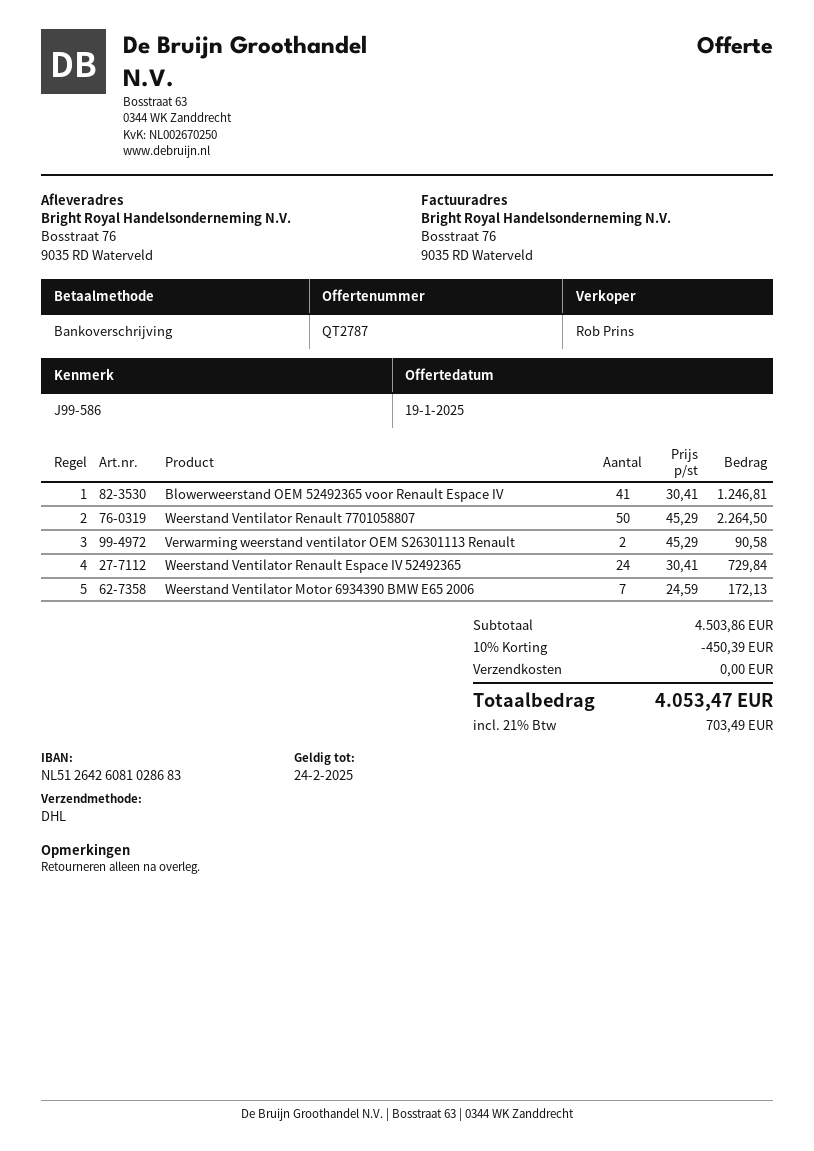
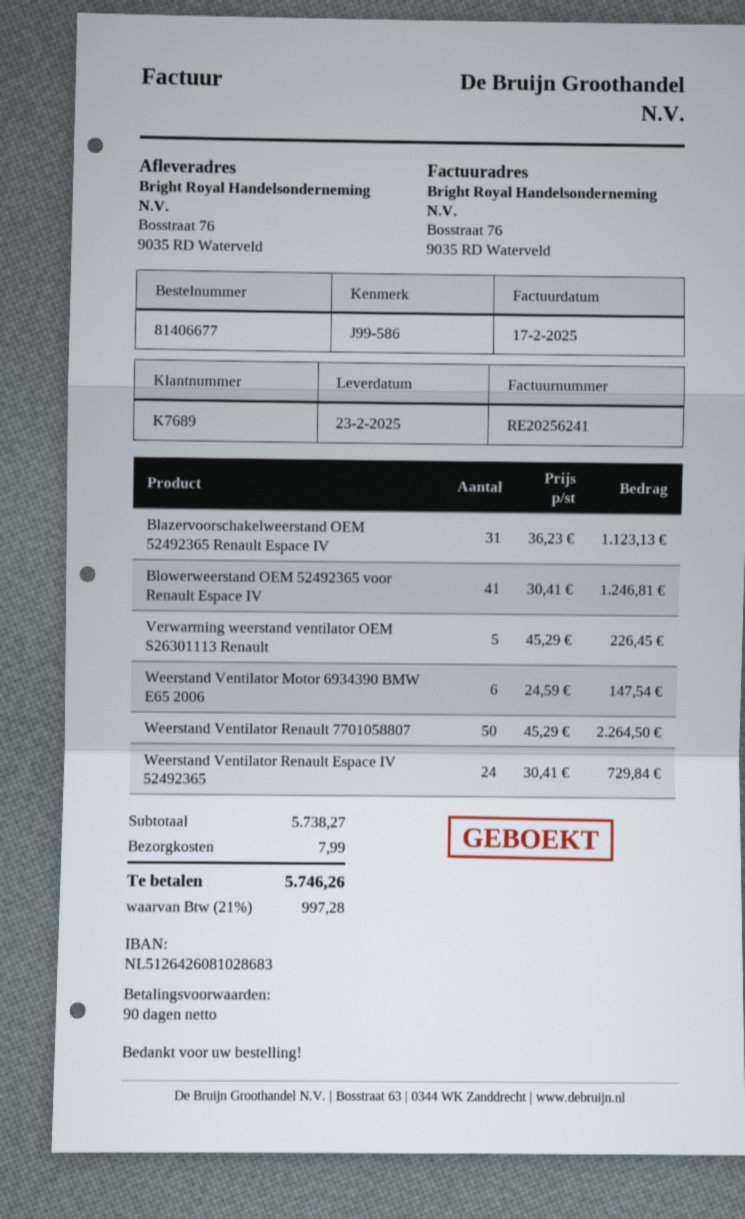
Verwarming weerstand ventilator OEM S26301113 Renault: 2 x 45.29 = 90.58 -> 5 x 45.29 = 226.45
Weerstand Ventilator Motor 6934390 BMW E65 2006: 7 x 24.59 = 172.13 -> 6 x 24.59 = 147.54
Blazervoorschakelweerstand OEM 52492365 Renault Espace IV: none -> 31 x 36.23 = 1123.13
subtotal: 4503.86 -> 5738.27
discount: 10% = 450.39 -> none
shipping: 0.00 -> 7.99
tax: 21% = 703.49 -> 21% = 997.28
total: 4053.47 -> 5746.26

